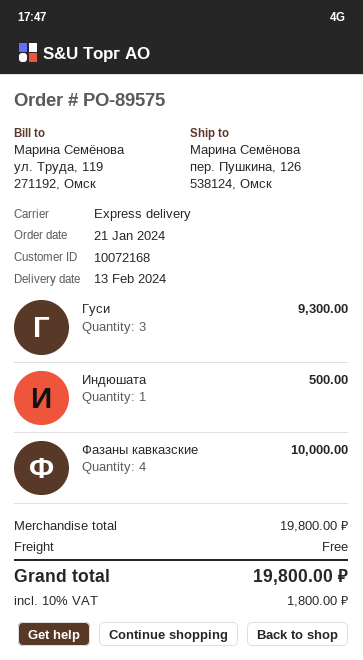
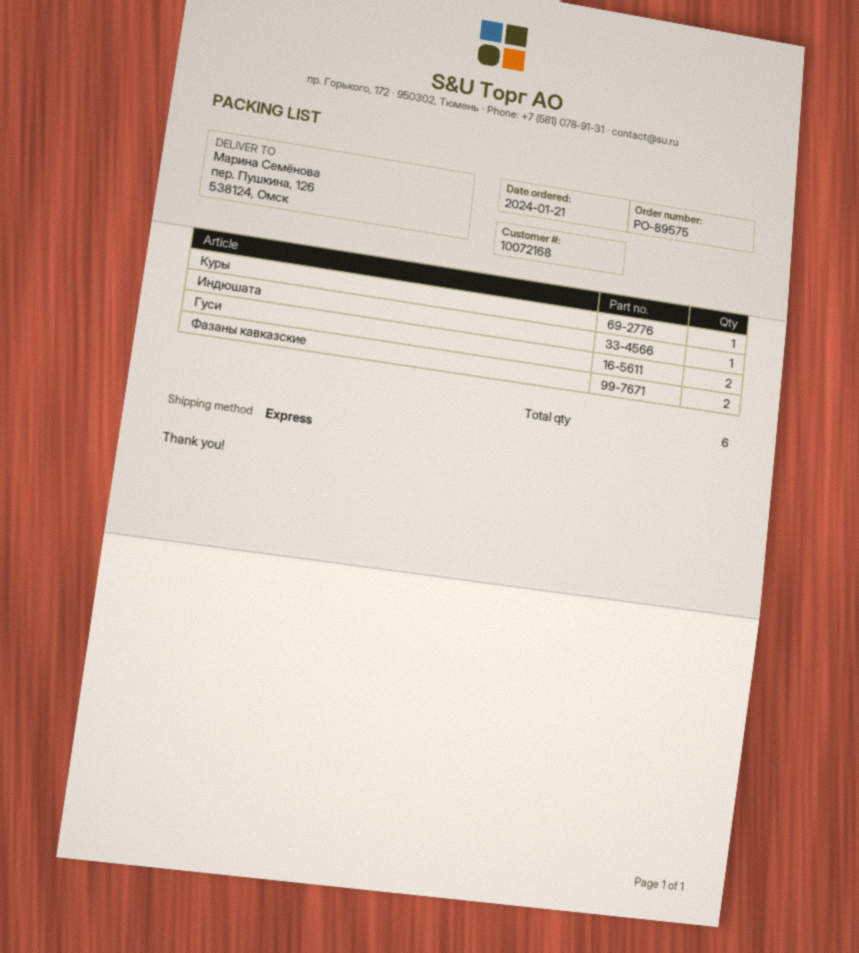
Гуси: 3 -> 2
Фазаны кавказские: 4 -> 2
Куры: none -> 1

